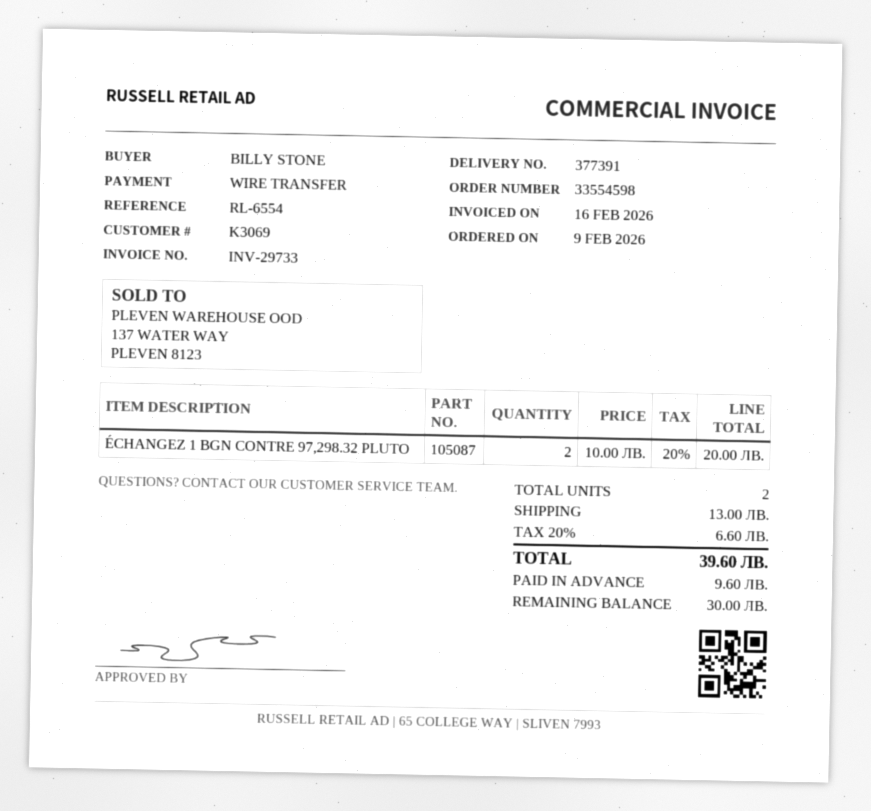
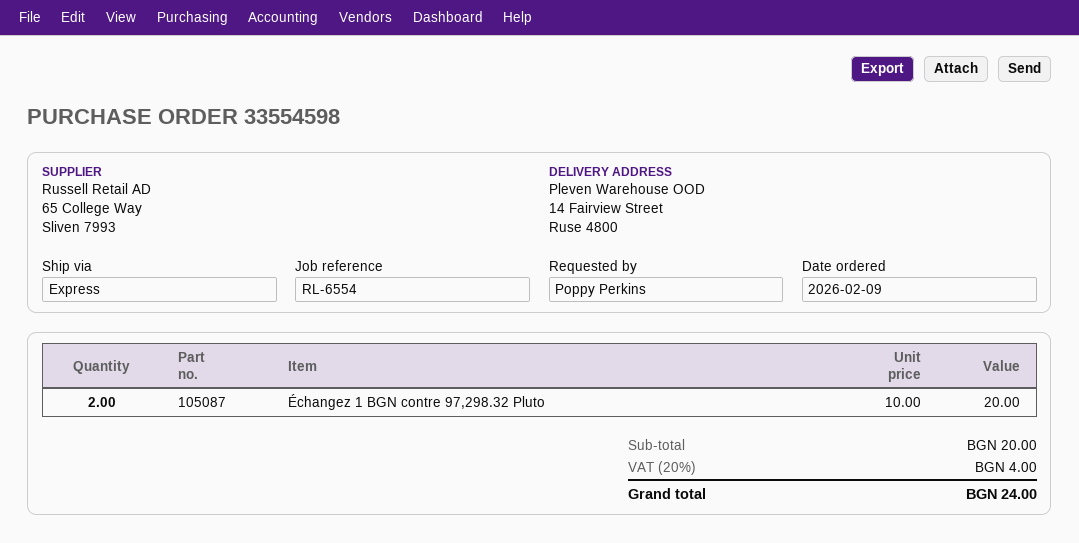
ordered by: BILLY STONE -> Poppy Perkins
shipping: 13.00 -> none
tax: 20% = 6.60 -> 20% = 4.00
total: 39.60 -> 24.00

